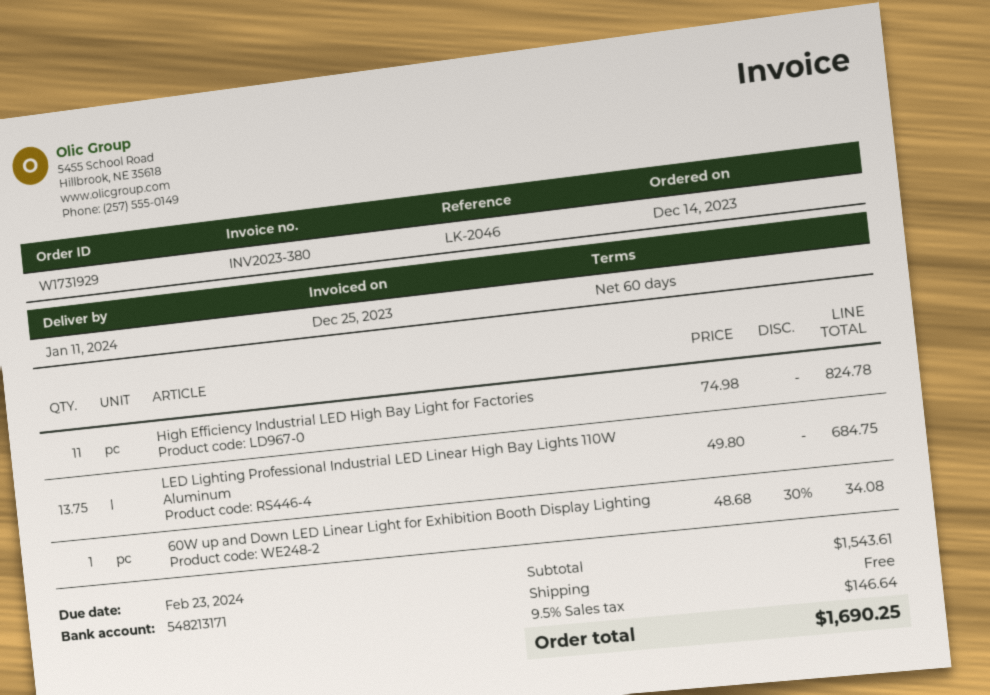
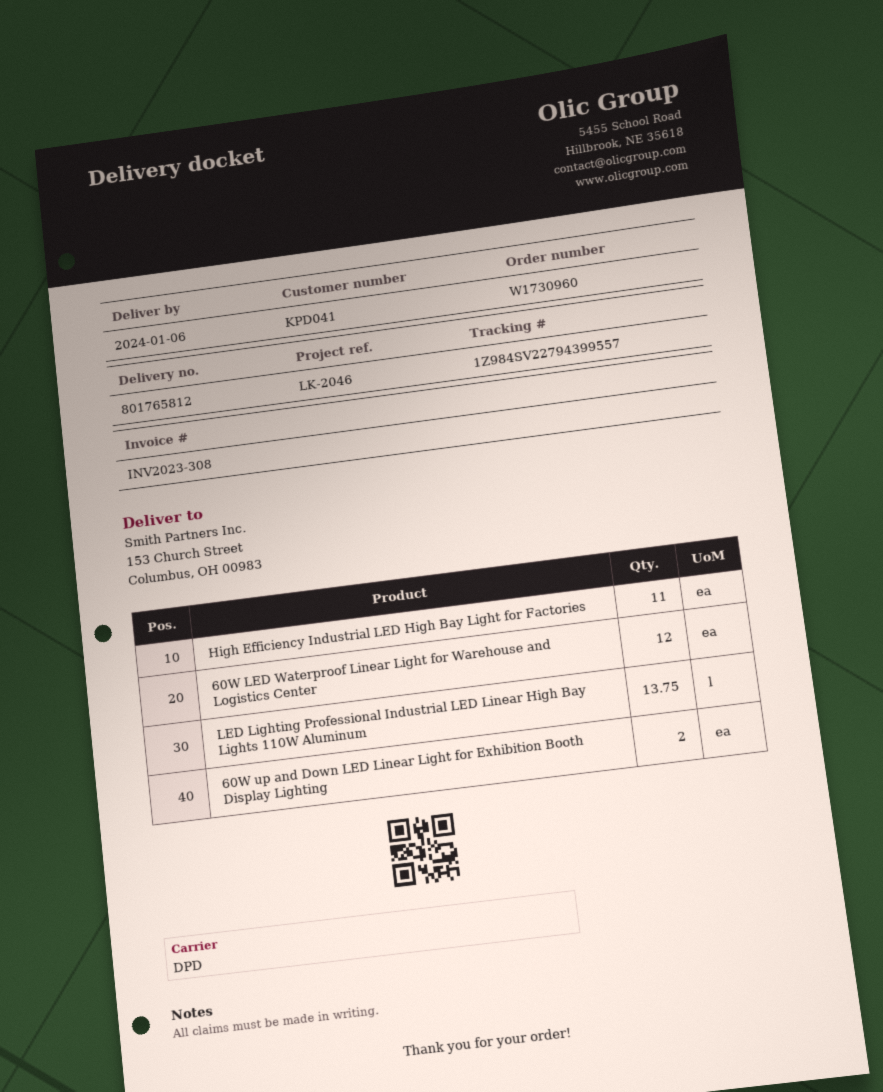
order number: W1731929 -> W1730960
delivery date: 2024-01-11 -> 2024-01-06
invoice number: INV2023-380 -> INV2023-308
60W up and Down LED Linear Light for Exhibition Booth Display Lighting: 1 -> 2
60W LED Waterproof Linear Light for Warehouse and Logistics Center: none -> 12

